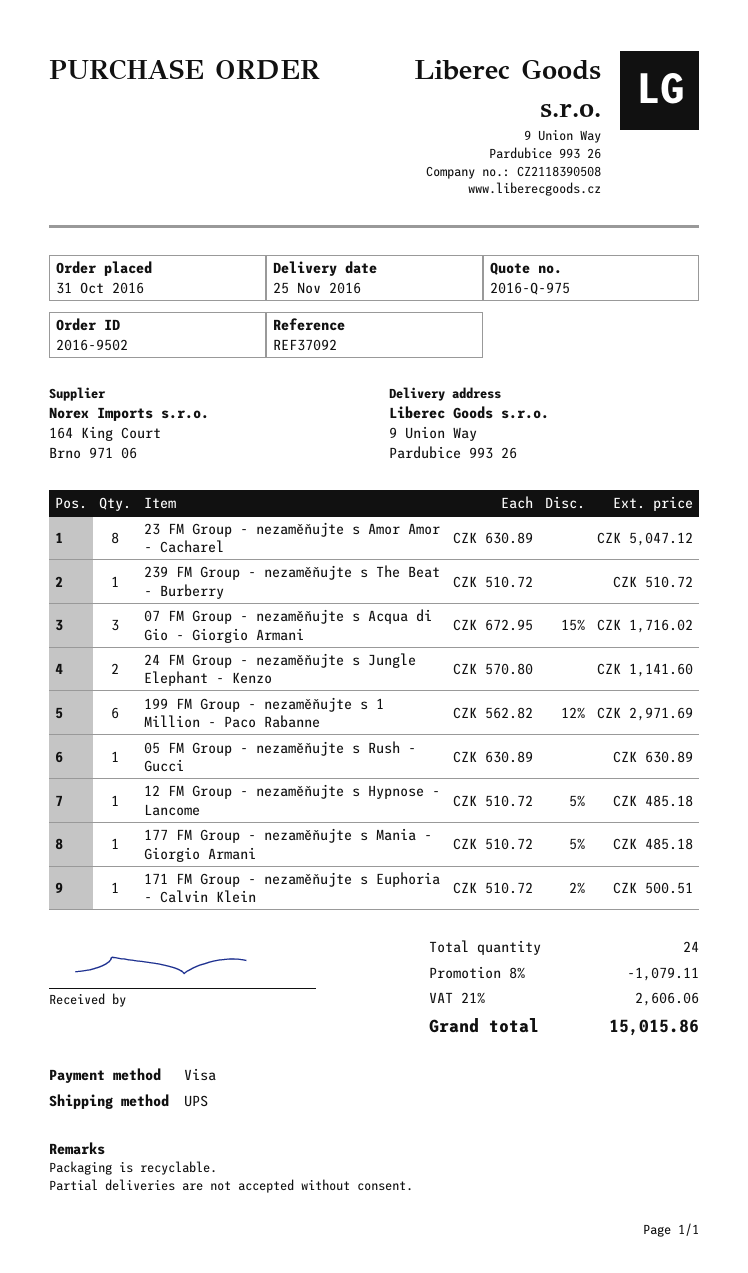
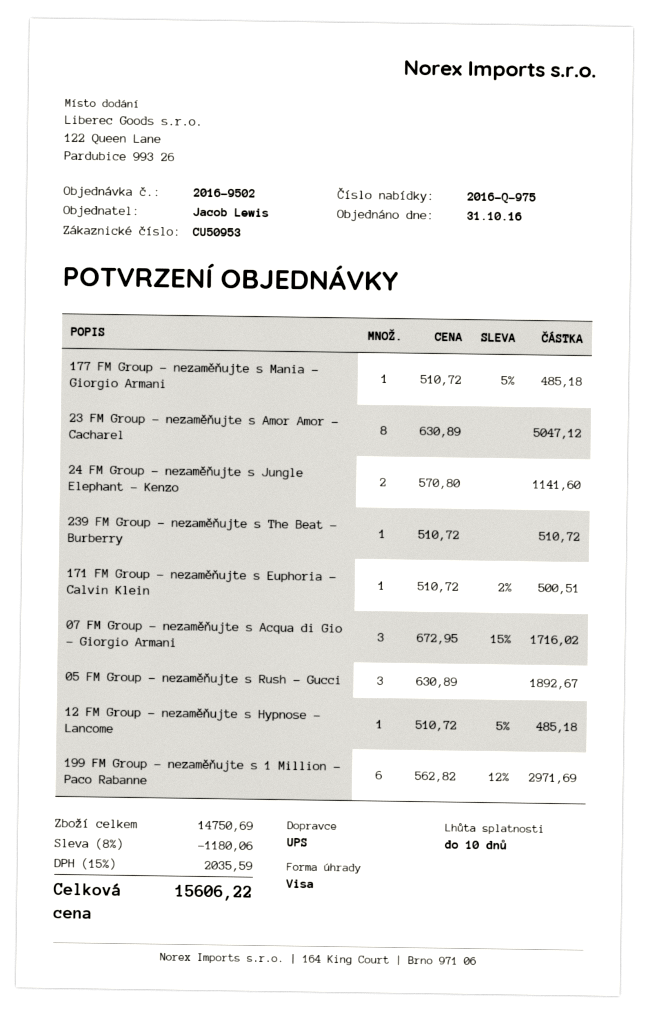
ship to: 9 Union Way, Pardubice 993 26 -> 122 Queen Lane, Pardubice 993 26
05 FM Group - nezaměňujte s Rush - Gucci: 1 x 630.89 = 630.89 -> 3 x 630.89 = 1892.67
discount: 8% = 1079.11 -> 8% = 1180.06
tax: 21% = 2606.06 -> 15% = 2035.59
total: 15015.86 -> 15606.22

